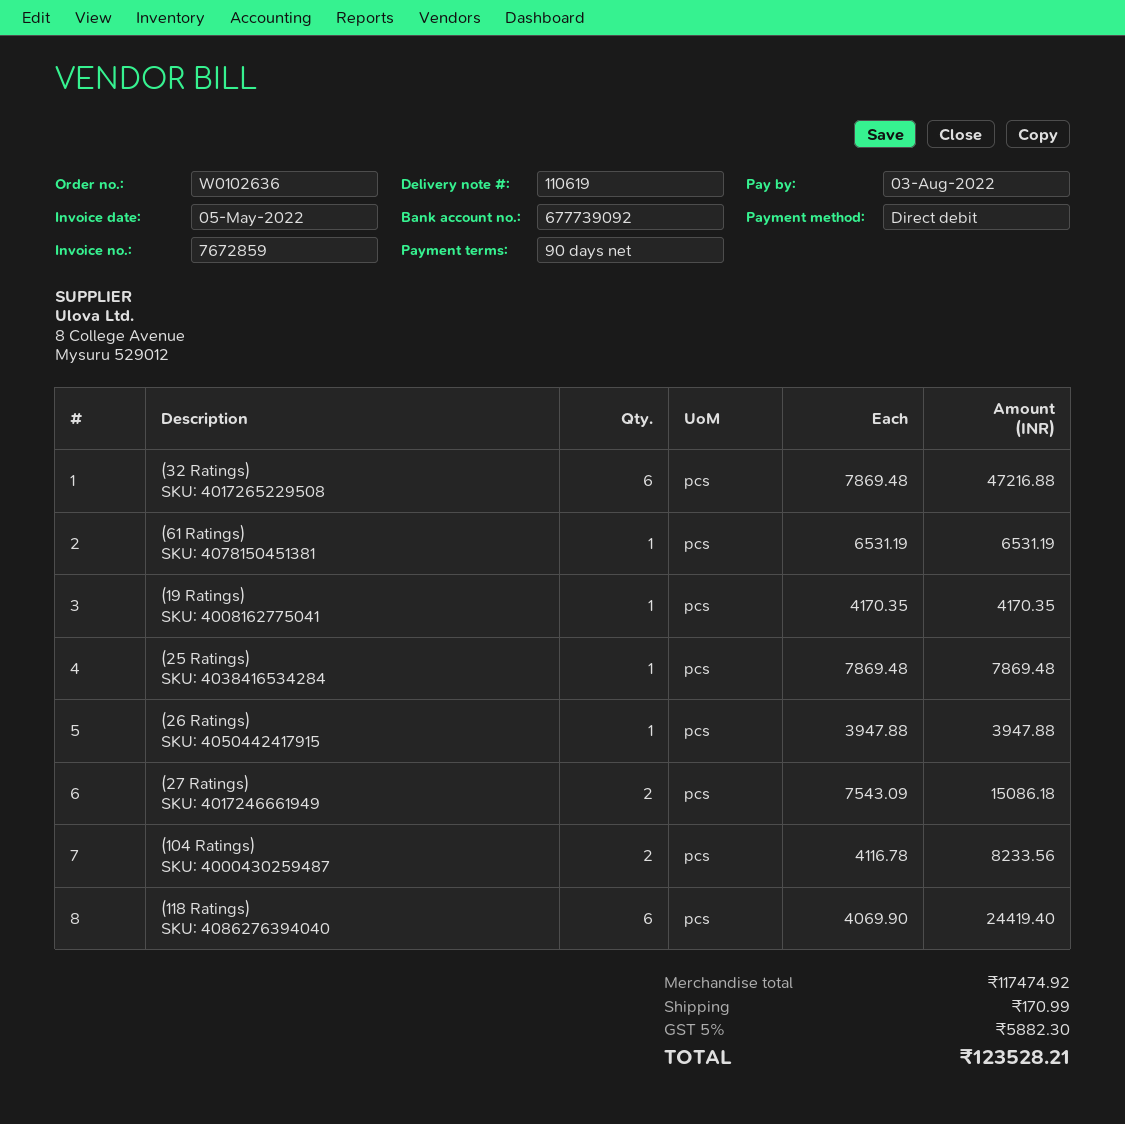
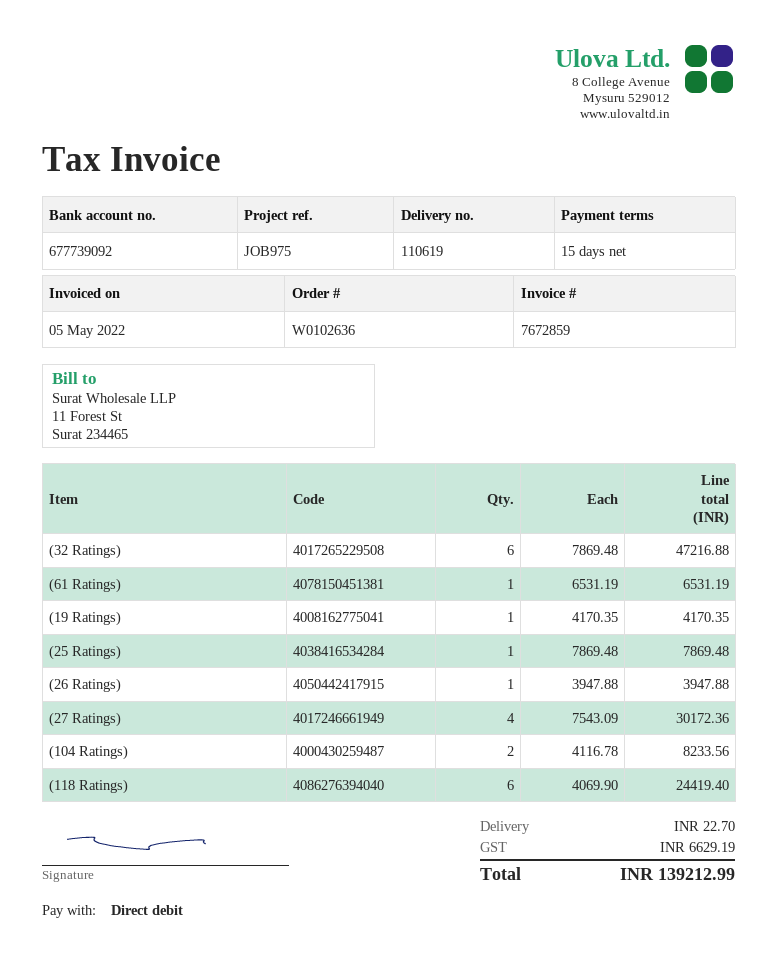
payment terms: 90 days -> 15 days
(27 Ratings): 2 x 7543.09 = 15086.18 -> 4 x 7543.09 = 30172.36
shipping: 170.99 -> 22.70
tax: 5882.30 -> 6629.19
total: 123528.21 -> 139212.99

